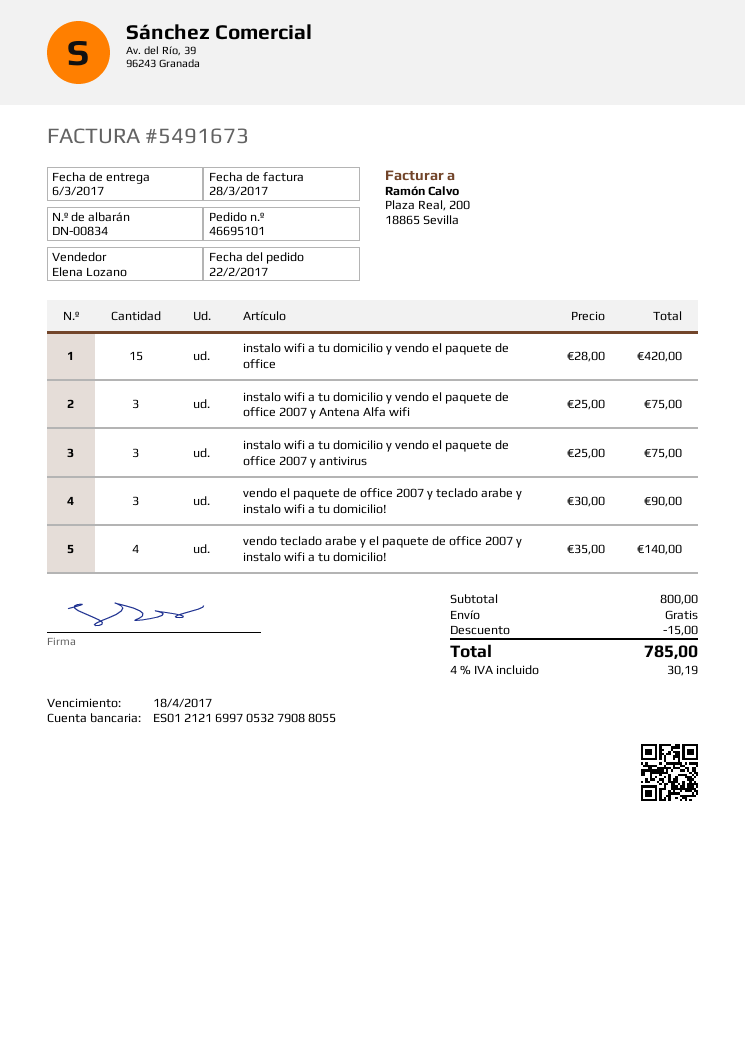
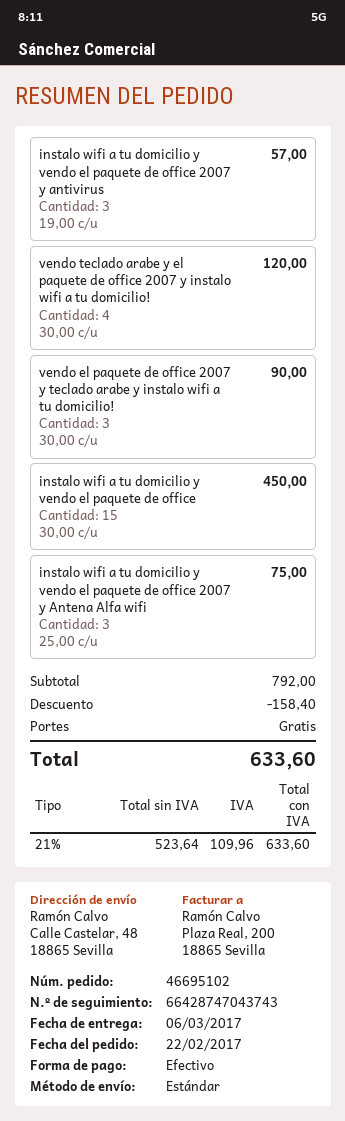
order number: 46695101 -> 46695102
instalo wifi a tu domicilio y vendo el paquete de office: 15 x 28.00 = 420.00 -> 15 x 30.00 = 450.00
instalo wifi a tu domicilio y vendo el paquete de office 2007 y antivirus: 3 x 25.00 = 75.00 -> 3 x 19.00 = 57.00
vendo teclado arabe y el paquete de office 2007 y instalo wifi a tu domicilio!: 4 x 35.00 = 140.00 -> 4 x 30.00 = 120.00
subtotal: 800.00 -> 792.00
discount: 15.00 -> 158.40
tax: 4% = 30.19 -> 21% = 109.96
total: 785.00 -> 633.60

